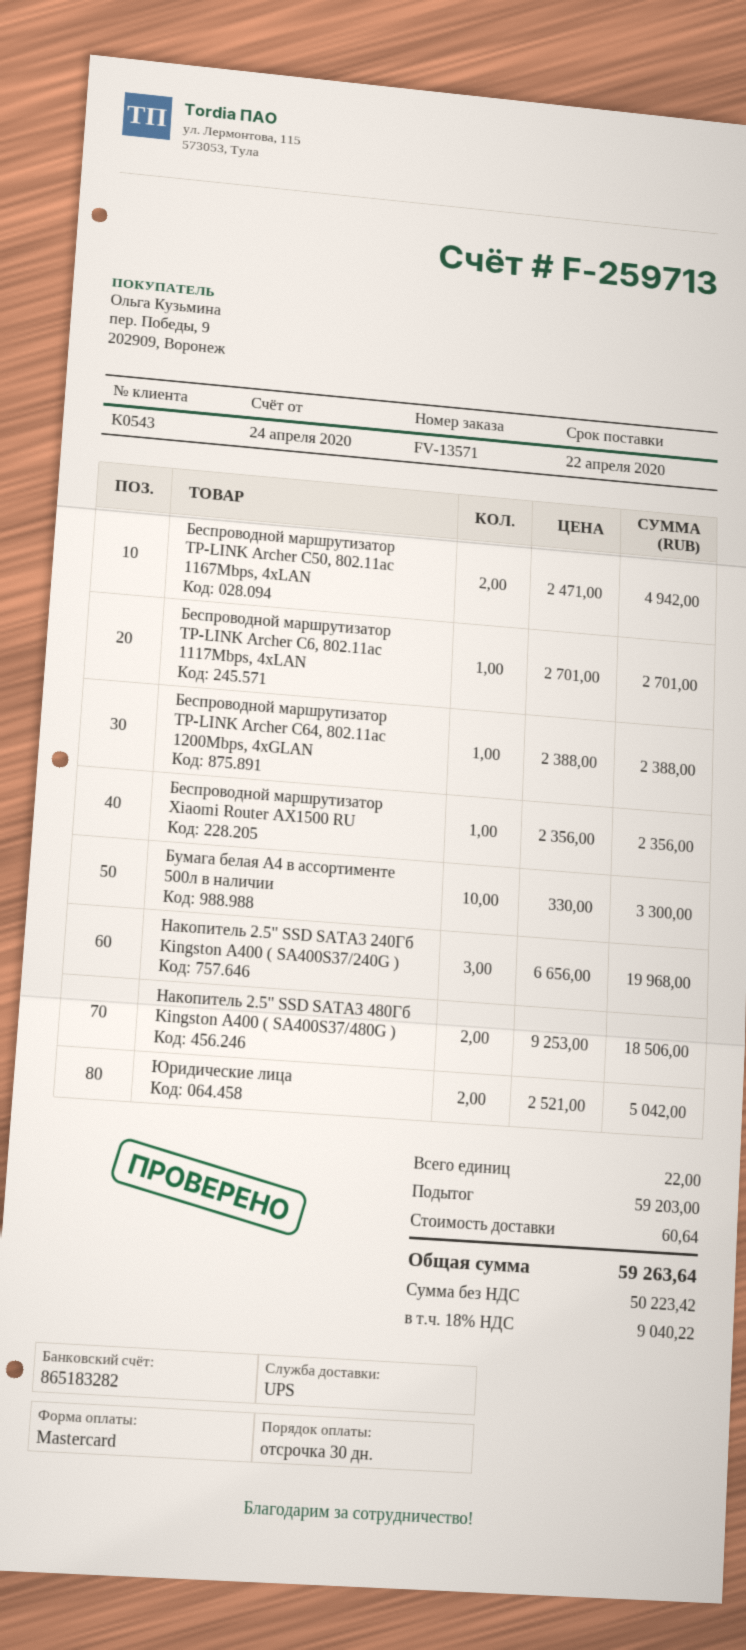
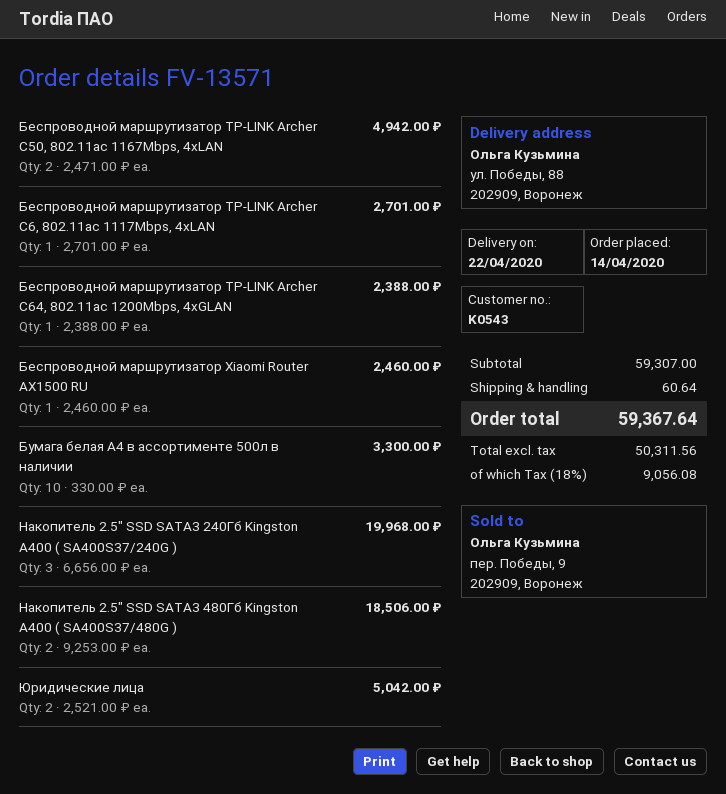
Беспроводной маршрутизатор Xiaomi Router AX1500 RU: 1 x 2356.00 = 2356.00 -> 1 x 2460.00 = 2460.00
subtotal: 59203.00 -> 59307.00
net: 50223.42 -> 50311.56
tax: 18% = 9040.22 -> 18% = 9056.08
total: 59263.64 -> 59367.64

